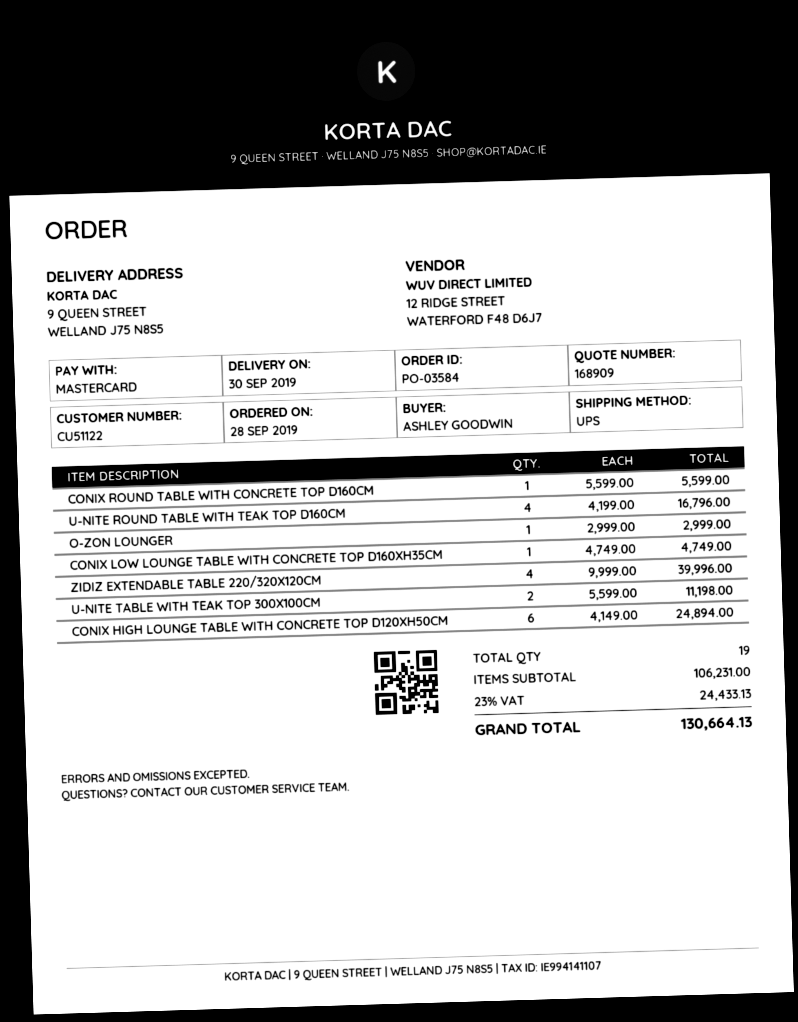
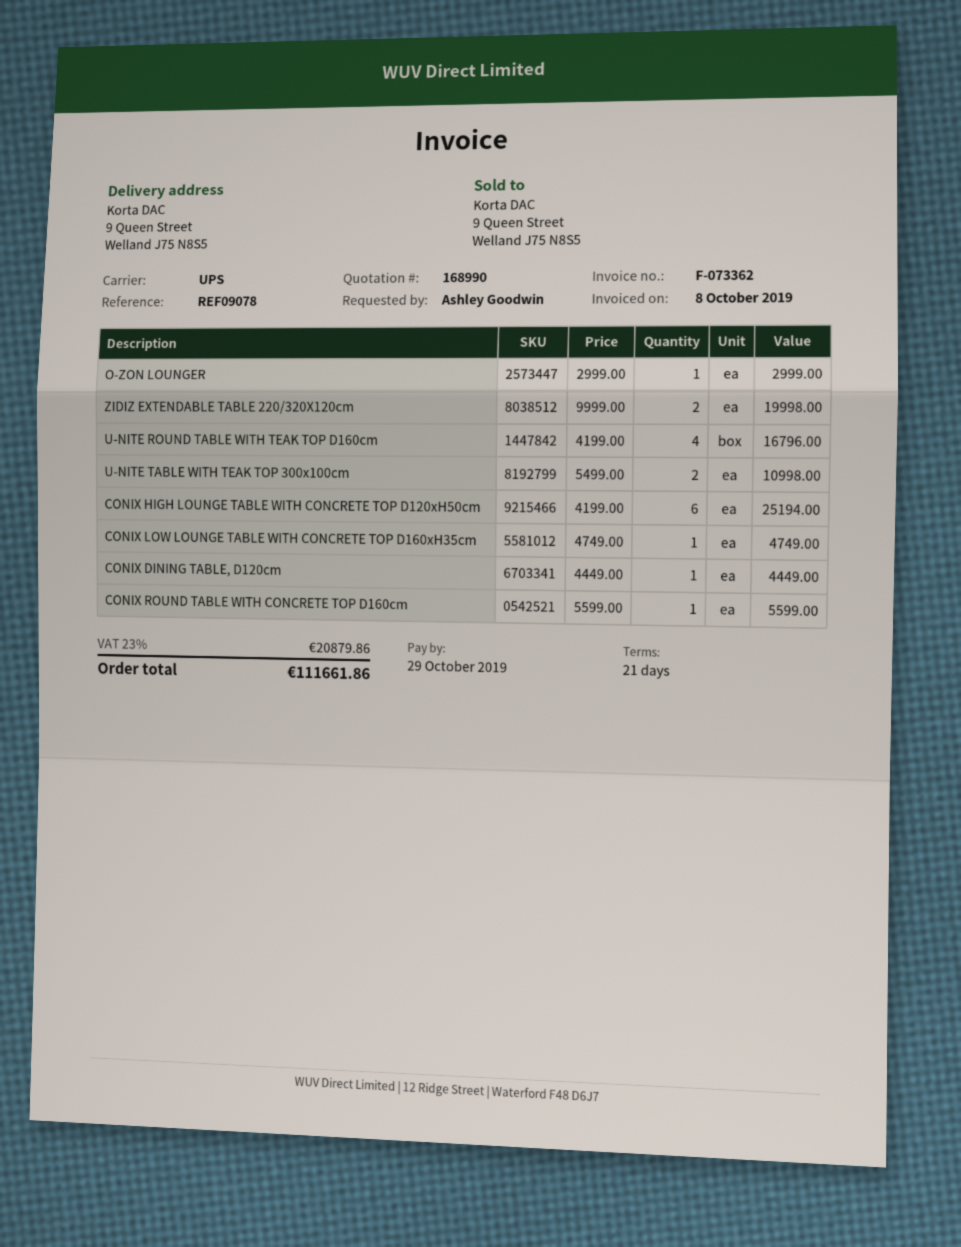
quote number: 168909 -> 168990
ZIDIZ EXTENDABLE TABLE 220/320X120CM: 4 x 9999.00 = 39996.00 -> 2 x 9999.00 = 19998.00
U-NITE TABLE WITH TEAK TOP 300X100CM: 2 x 5599.00 = 11198.00 -> 2 x 5499.00 = 10998.00
CONIX HIGH LOUNGE TABLE WITH CONCRETE TOP D120XH50CM: 6 x 4149.00 = 24894.00 -> 6 x 4199.00 = 25194.00
CONIX DINING TABLE, D120cm: none -> 1 x 4449.00 = 4449.00
tax: 23% = 24433.13 -> 23% = 20879.86
total: 130664.13 -> 111661.86

